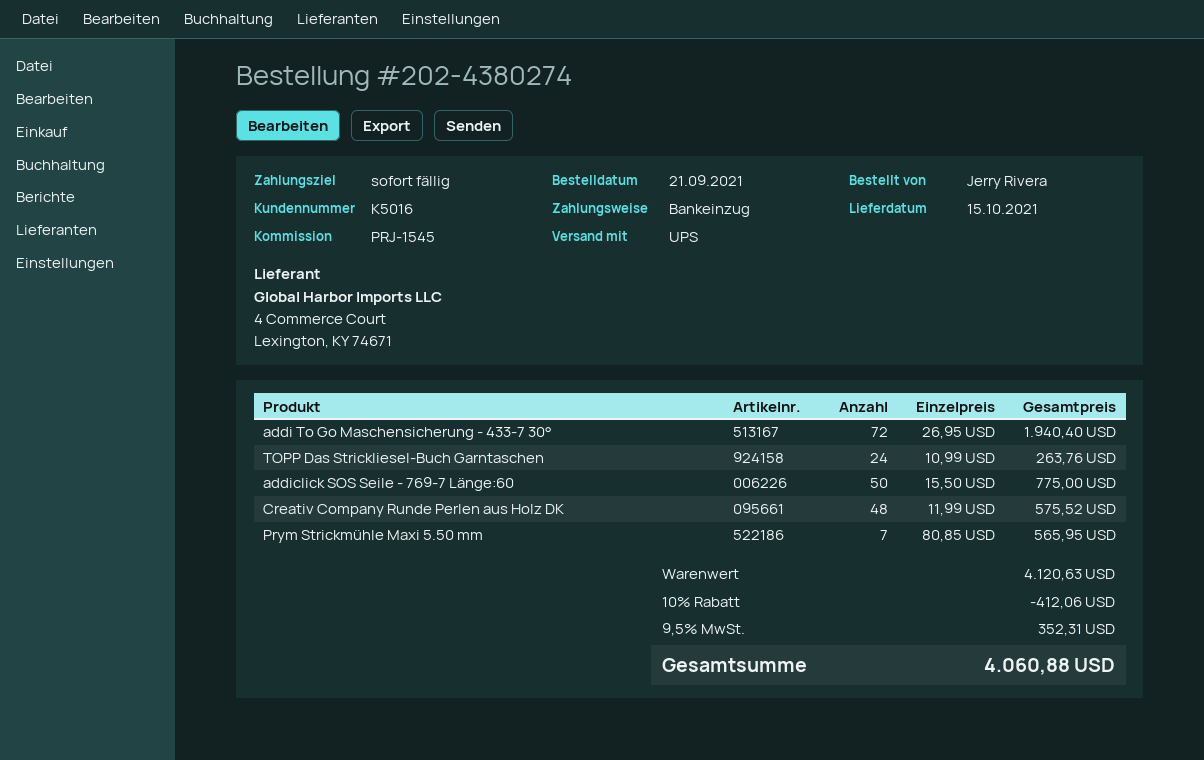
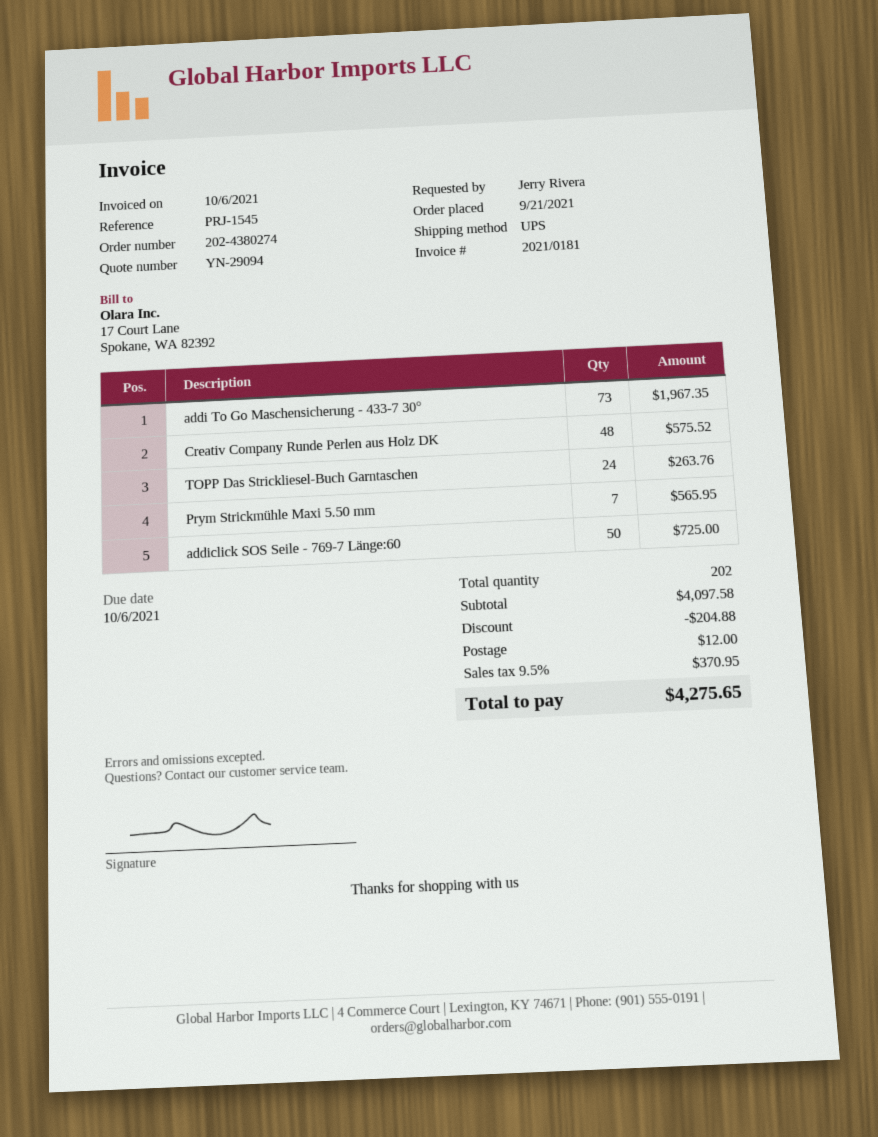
addi To Go Maschensicherung - 433-7 30°: 72 for 1940.40 -> 73 for 1967.35
addiclick SOS Seile - 769-7 Länge:60: 50 for 775.00 -> 50 for 725.00
subtotal: 4120.63 -> 4097.58
discount: 412.06 -> 204.88
shipping: none -> 12.00
tax: 9.5% = 352.31 -> 9.5% = 370.95
total: 4060.88 -> 4275.65

